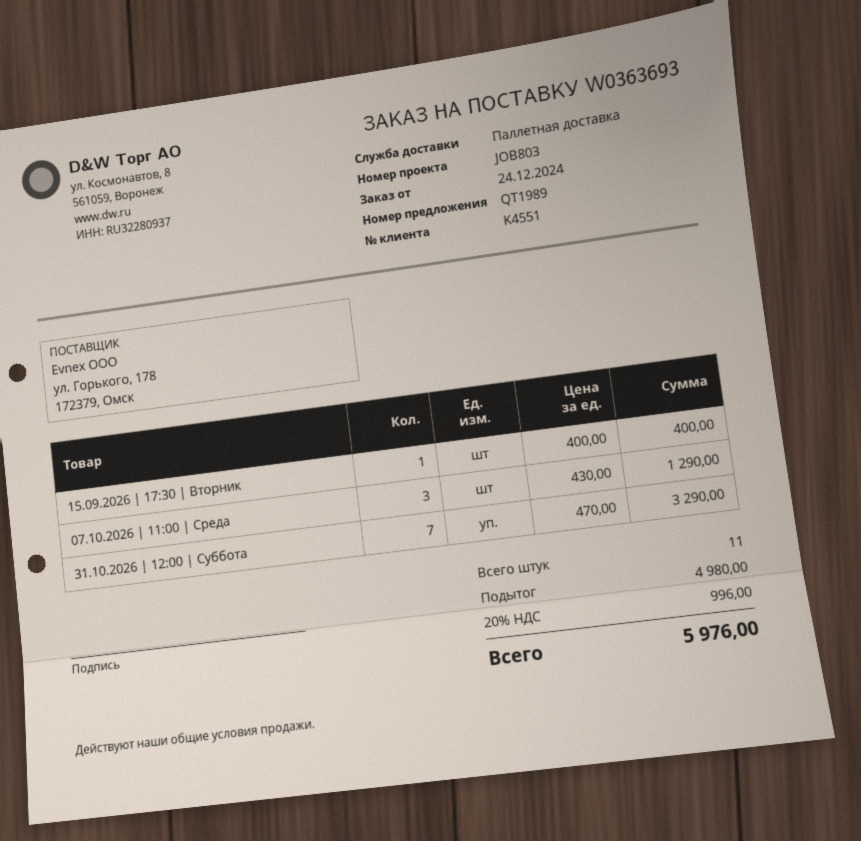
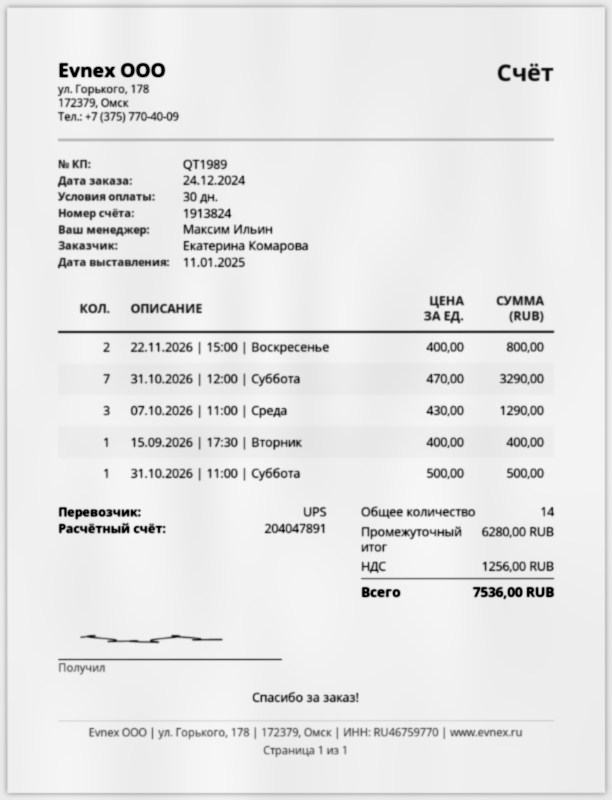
shipping method: pallet freight -> UPS
22.11.2026 | 15:00 | Воскресенье: none -> 2 x 400.00 = 800.00
31.10.2026 | 11:00 | Суббота: none -> 1 x 500.00 = 500.00
total quantity: 11 -> 14
subtotal: 4980.00 -> 6280.00
tax: 996.00 -> 1256.00
total: 5976.00 -> 7536.00

